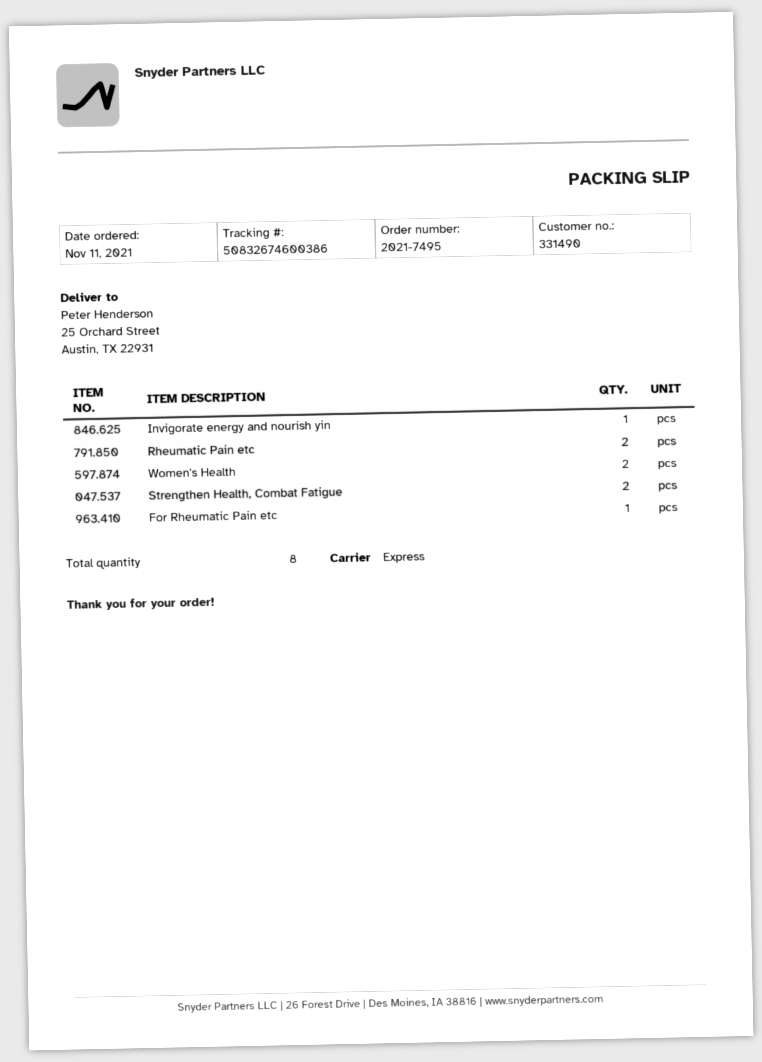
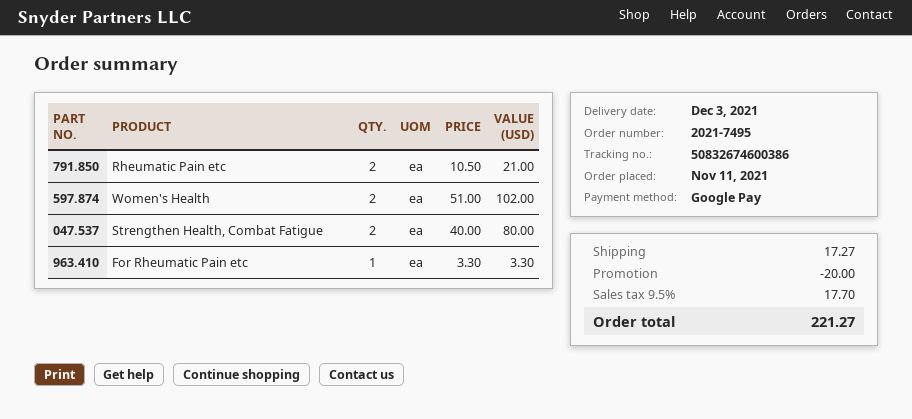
Invigorate energy and nourish yin: 1 -> none

